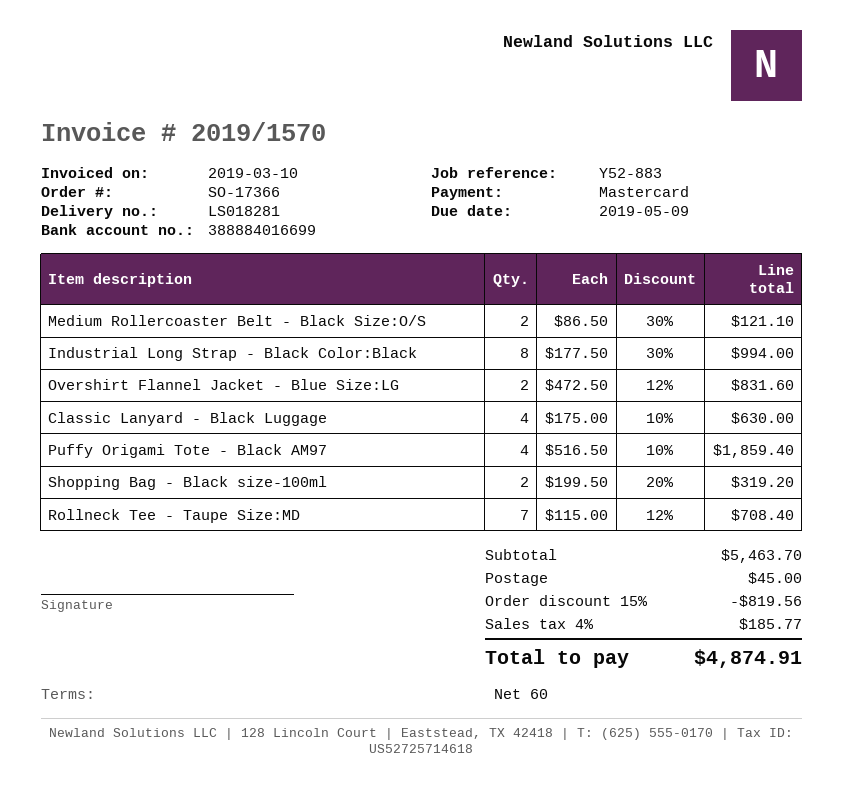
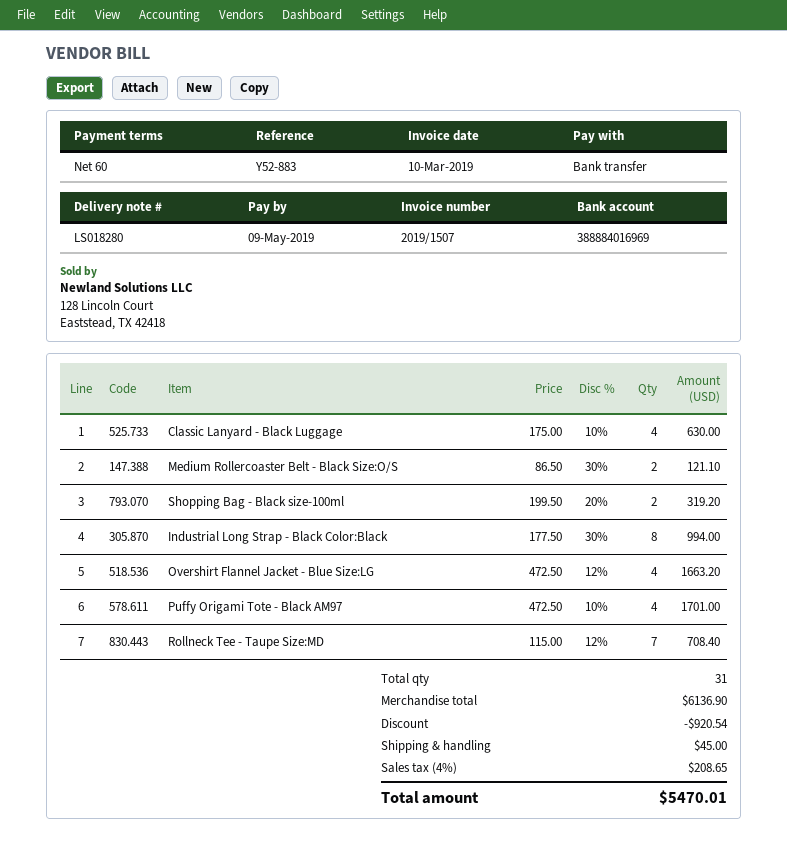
delivery note number: LS018281 -> LS018280
invoice number: 2019/1570 -> 2019/1507
payment method: Mastercard -> bank transfer
bank account: 388884016699 -> 388884016969
Overshirt Flannel Jacket - Blue Size:LG: 2 x 472.50 - 12% = 831.60 -> 4 x 472.50 - 12% = 1663.20
Puffy Origami Tote - Black AM97: 4 x 516.50 - 10% = 1859.40 -> 4 x 472.50 - 10% = 1701.00
subtotal: 5463.70 -> 6136.90
discount: 819.56 -> 920.54
tax: 4% = 185.77 -> 4% = 208.65
total: 4874.91 -> 5470.01

